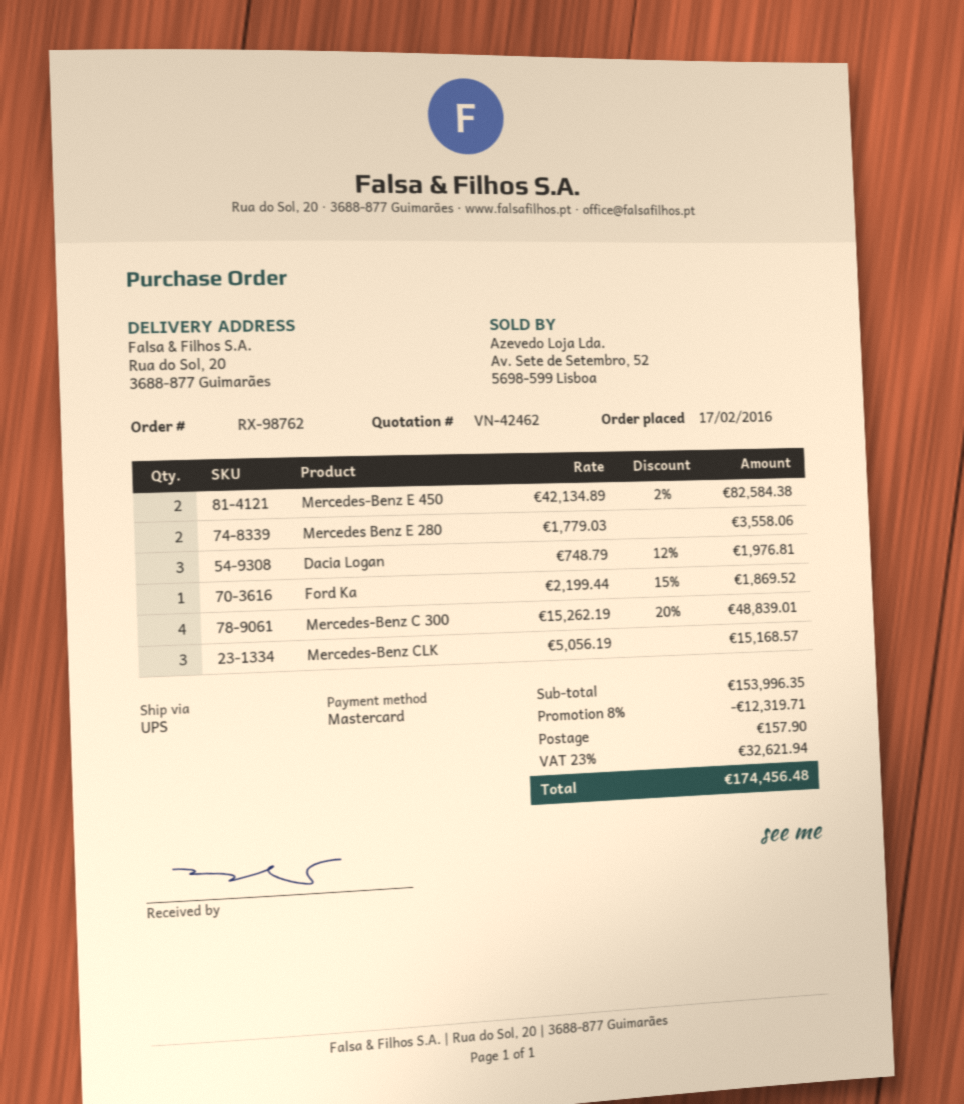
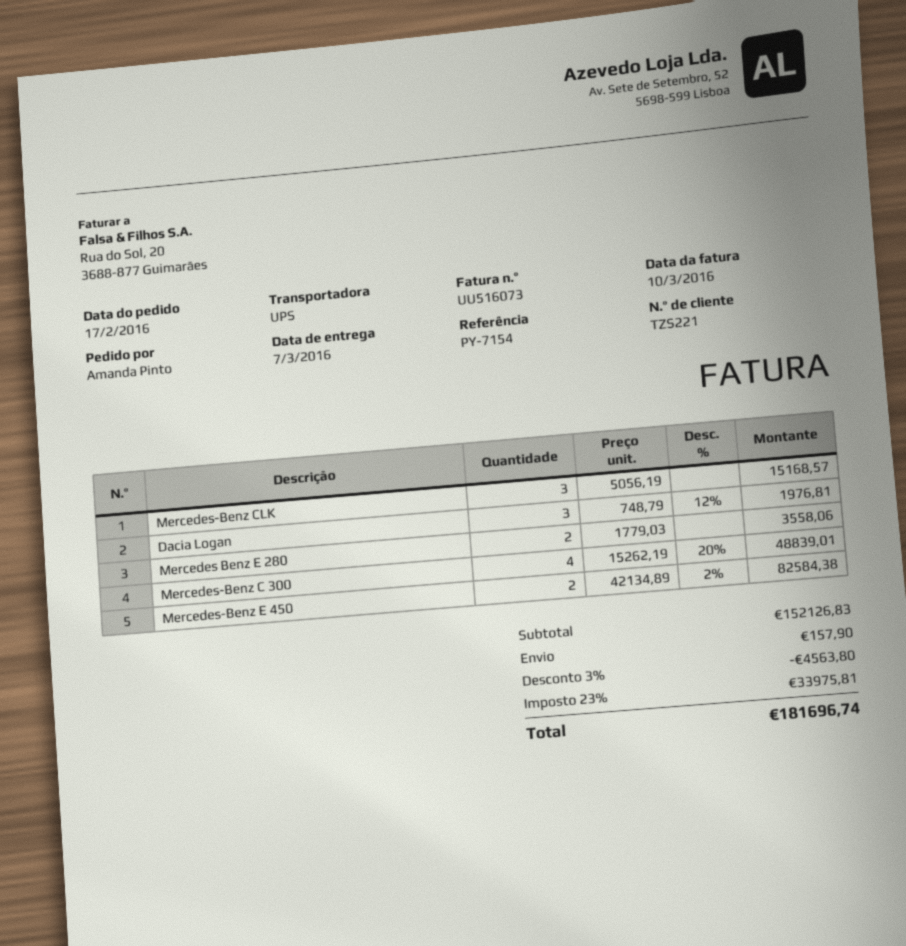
Ford Ka: 1 x 2199.44 - 15% = 1869.52 -> none
subtotal: 153996.35 -> 152126.83
discount: 8% = 12319.71 -> 3% = 4563.80
tax: 23% = 32621.94 -> 23% = 33975.81
total: 174456.48 -> 181696.74

